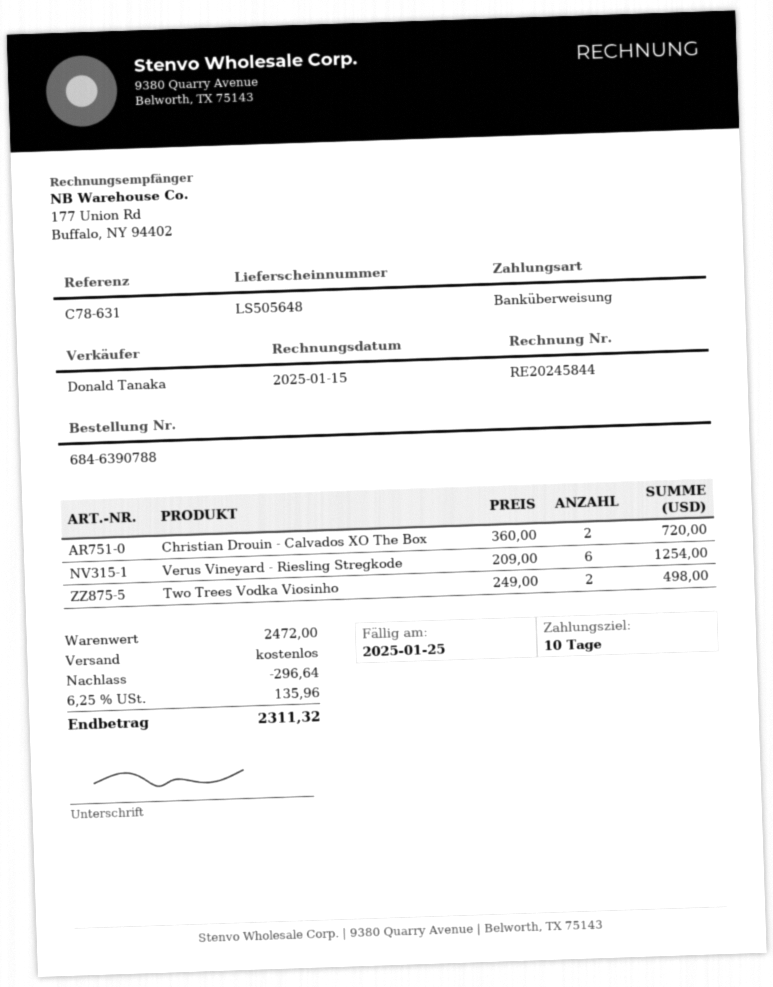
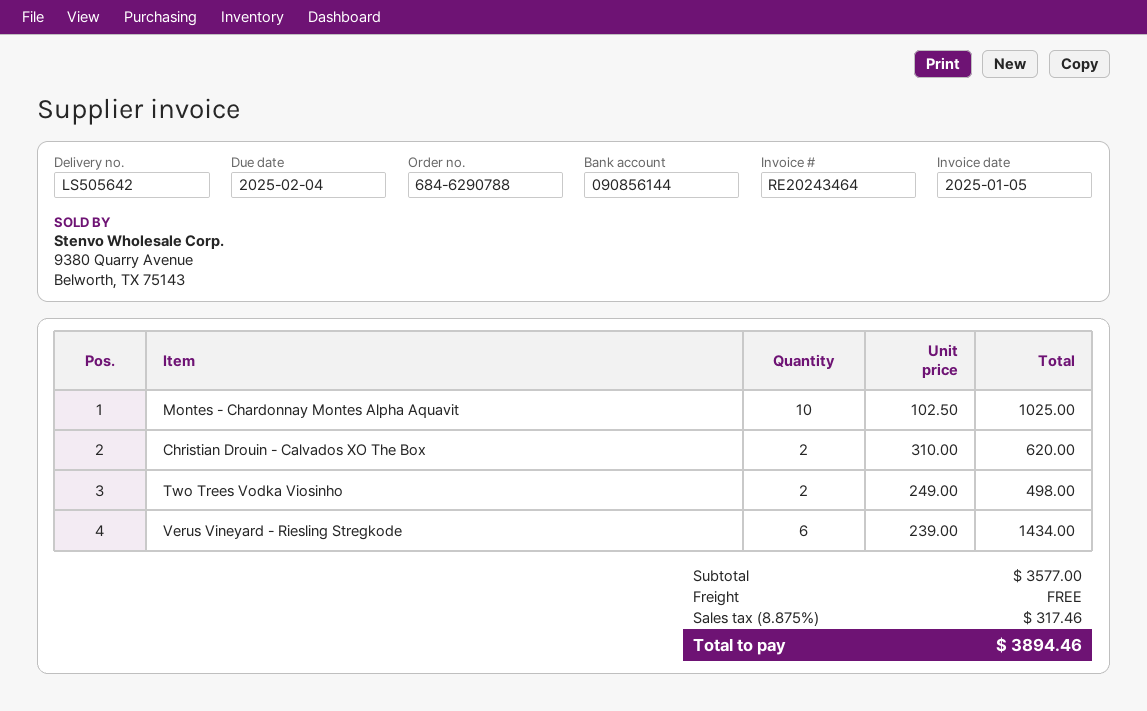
order number: 684-6390788 -> 684-6290788
delivery note number: LS505648 -> LS505642
invoice number: RE20245844 -> RE20243464
invoice date: 2025-01-15 -> 2025-01-05
due date: 2025-01-25 -> 2025-02-04
Christian Drouin - Calvados XO The Box: 2 x 360.00 = 720.00 -> 2 x 310.00 = 620.00
Verus Vineyard - Riesling Stregkode: 6 x 209.00 = 1254.00 -> 6 x 239.00 = 1434.00
Montes - Chardonnay Montes Alpha Aquavit: none -> 10 x 102.50 = 1025.00
subtotal: 2472.00 -> 3577.00
discount: 296.64 -> none
tax: 6.25% = 135.96 -> 8.875% = 317.46
total: 2311.32 -> 3894.46

